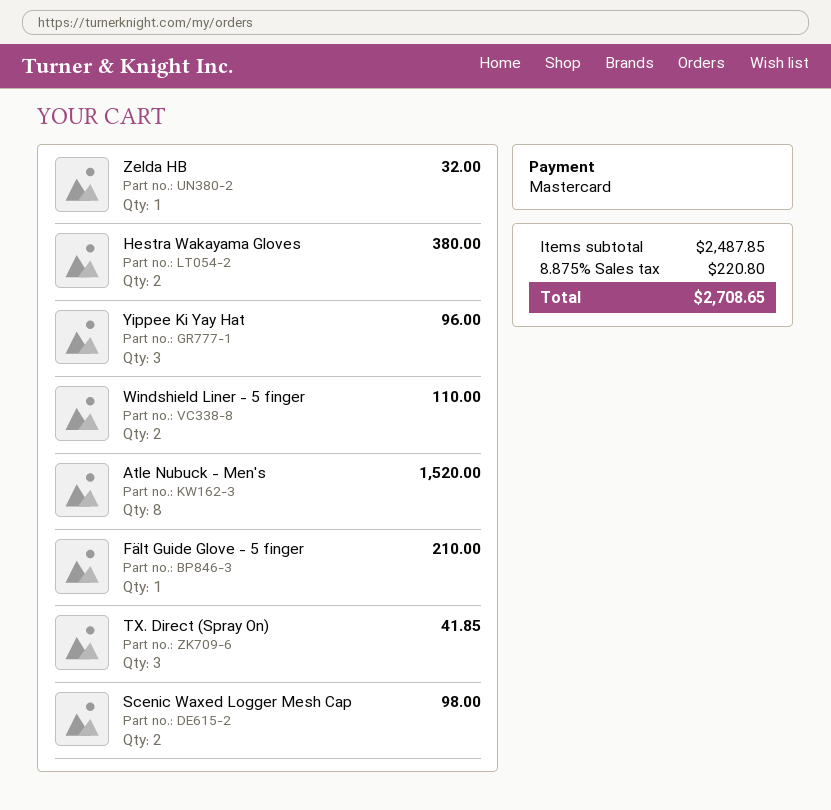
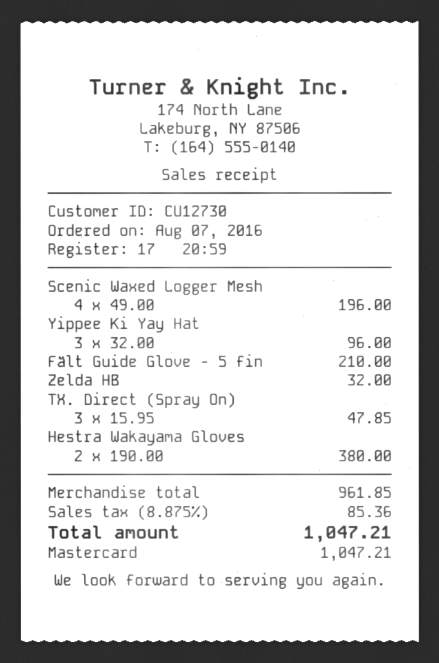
Windshield Liner - 5 finger: 2 for 110.00 -> none
Atle Nubuck - Men's: 8 for 1520.00 -> none
TX. Direct (Spray On): 3 for 41.85 -> 3 for 47.85
Scenic Waxed Logger Mesh Cap: 2 for 98.00 -> 4 for 196.00
subtotal: 2487.85 -> 961.85
tax: 8.875% = 220.80 -> 8.875% = 85.36
total: 2708.65 -> 1047.21

